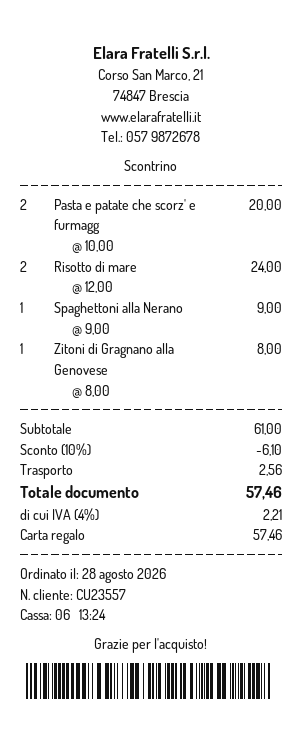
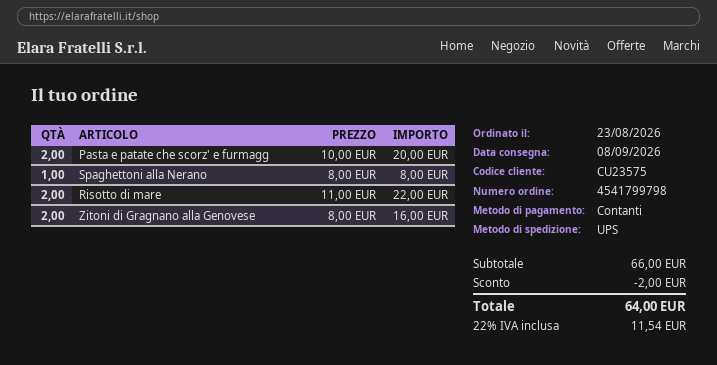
order date: 2026-08-28 -> 2026-08-23
customer number: CU23557 -> CU23575
payment method: gift card -> cash
Risotto di mare: 2 x 12.00 = 24.00 -> 2 x 11.00 = 22.00
Spaghettoni alla Nerano: 1 x 9.00 = 9.00 -> 1 x 8.00 = 8.00
Zitoni di Gragnano alla Genovese: 1 x 8.00 = 8.00 -> 2 x 8.00 = 16.00
subtotal: 61.00 -> 66.00
discount: 6.10 -> 2.00
shipping: 2.56 -> none
tax: 4% = 2.21 -> 22% = 11.54
total: 57.46 -> 64.00

